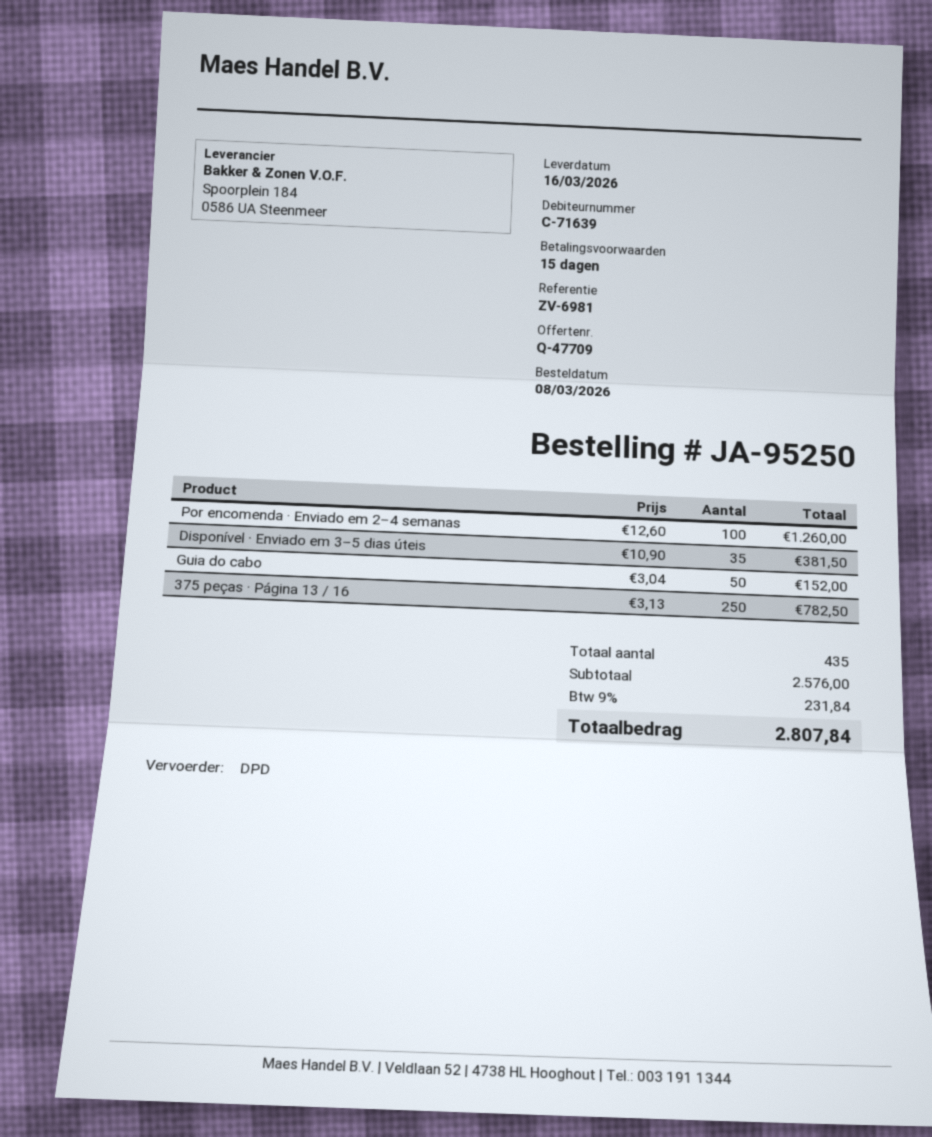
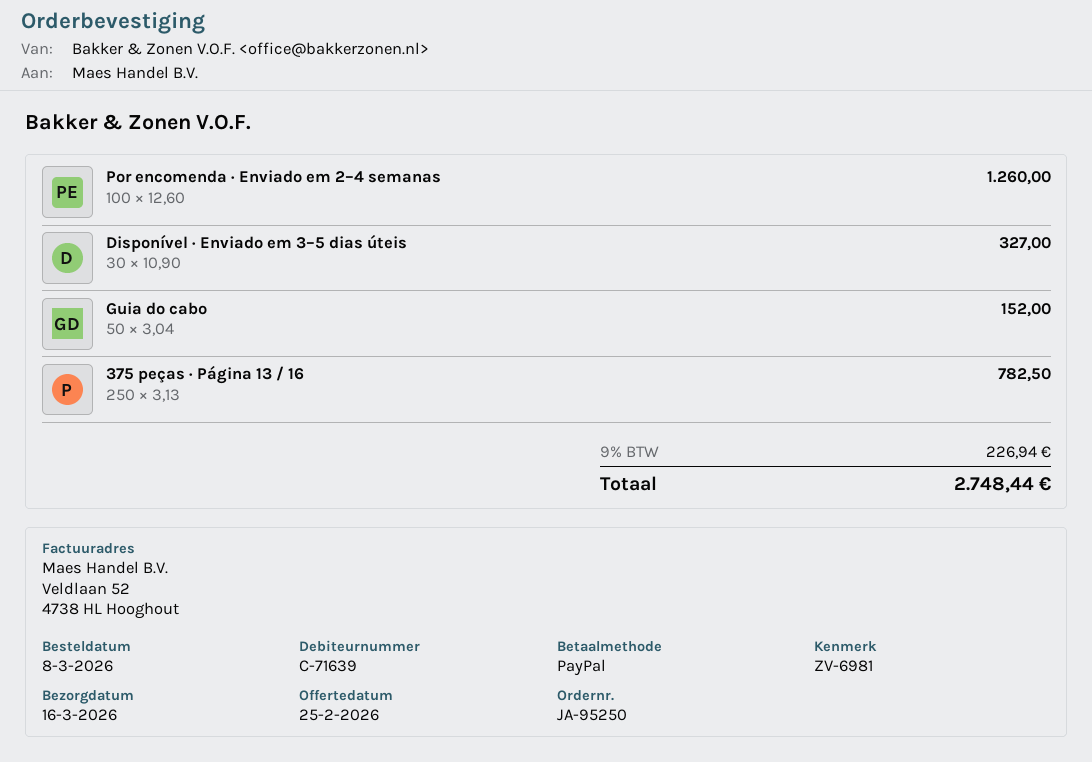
Disponível · Enviado em 3–5 dias úteis: 35 x 10.90 = 381.50 -> 30 x 10.90 = 327.00
tax: 9% = 231.84 -> 9% = 226.94
total: 2807.84 -> 2748.44

